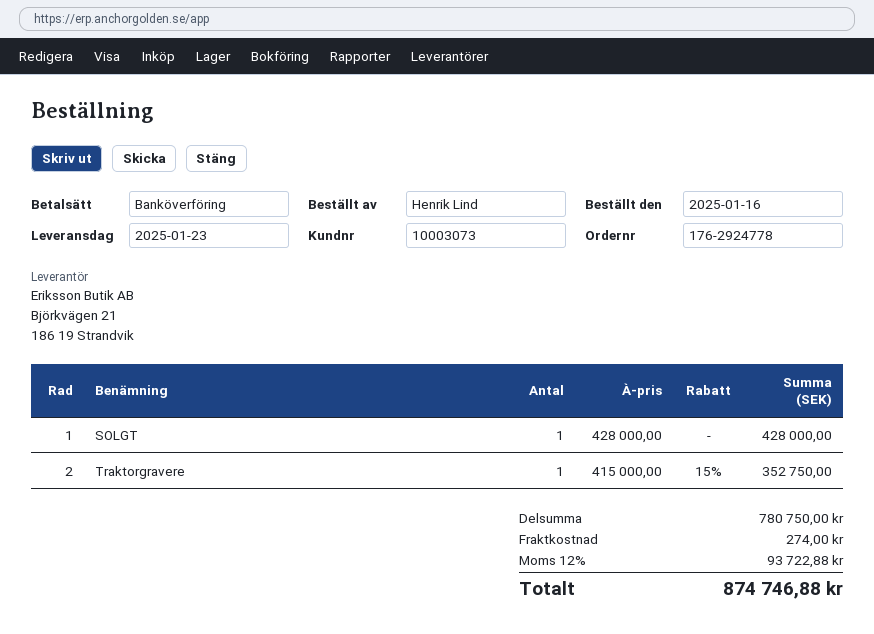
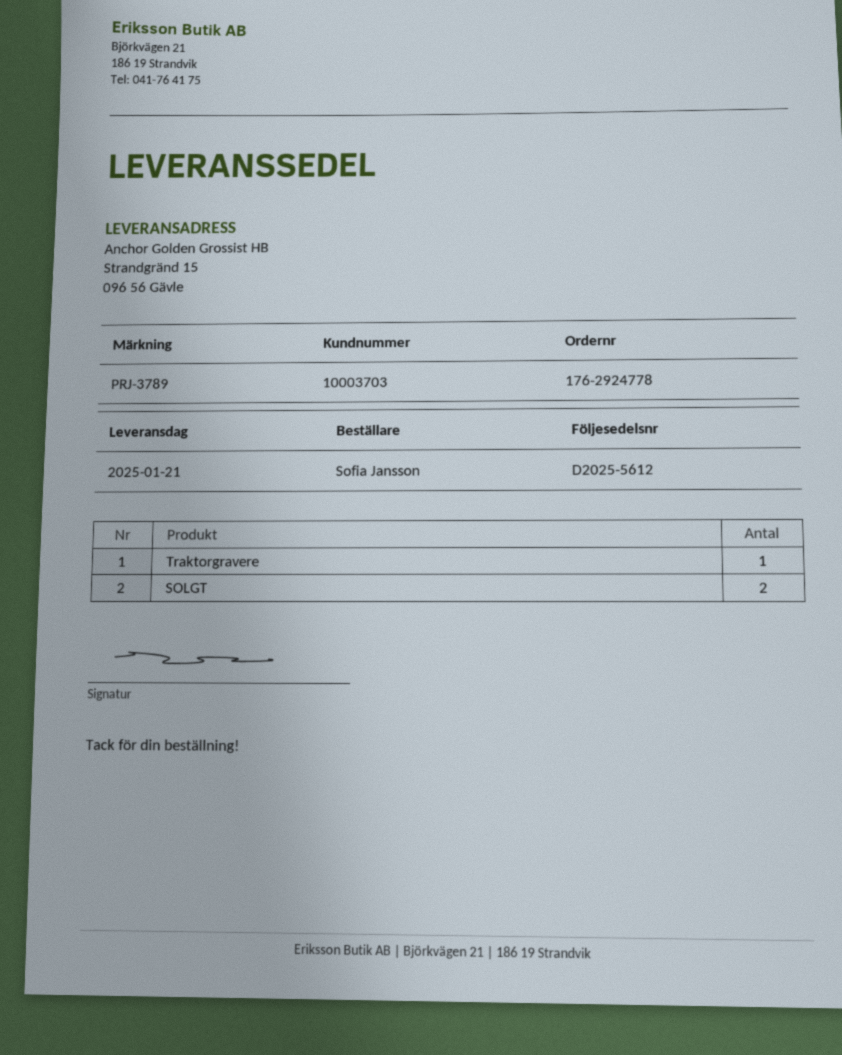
delivery date: 2025-01-23 -> 2025-01-21
customer number: 10003073 -> 10003703
ordered by: Henrik Lind -> Sofia Jansson
SOLGT: 1 -> 2

